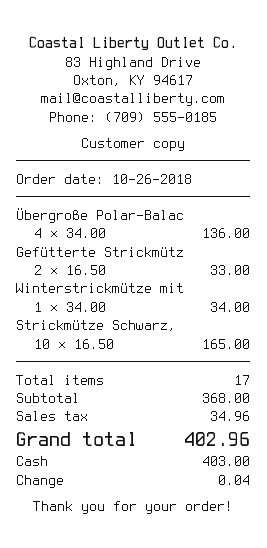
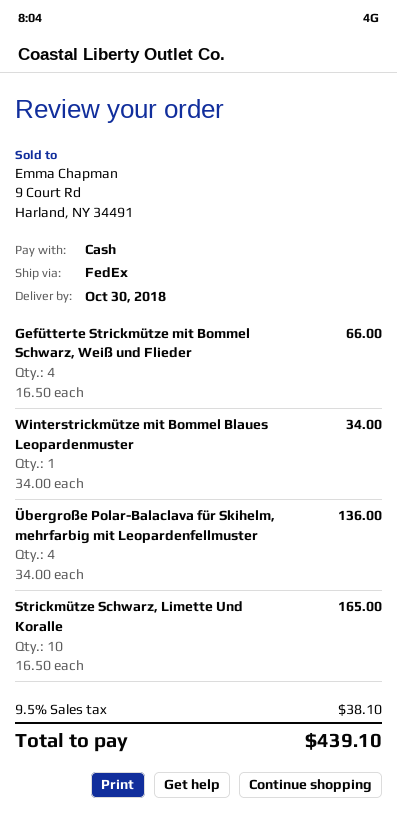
Gefütterte Strickmütz: 2 x 16.50 = 33.00 -> 4 x 16.50 = 66.00
tax: 34.96 -> 38.10
total: 402.96 -> 439.10

